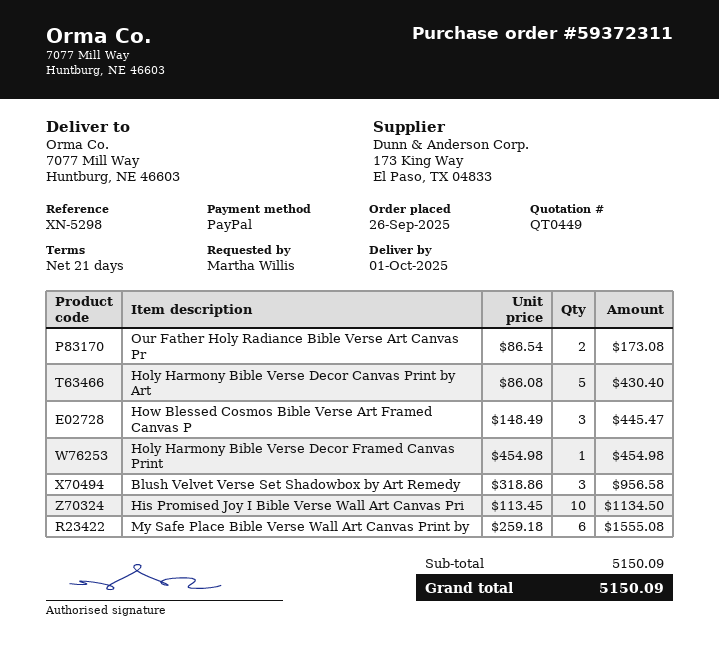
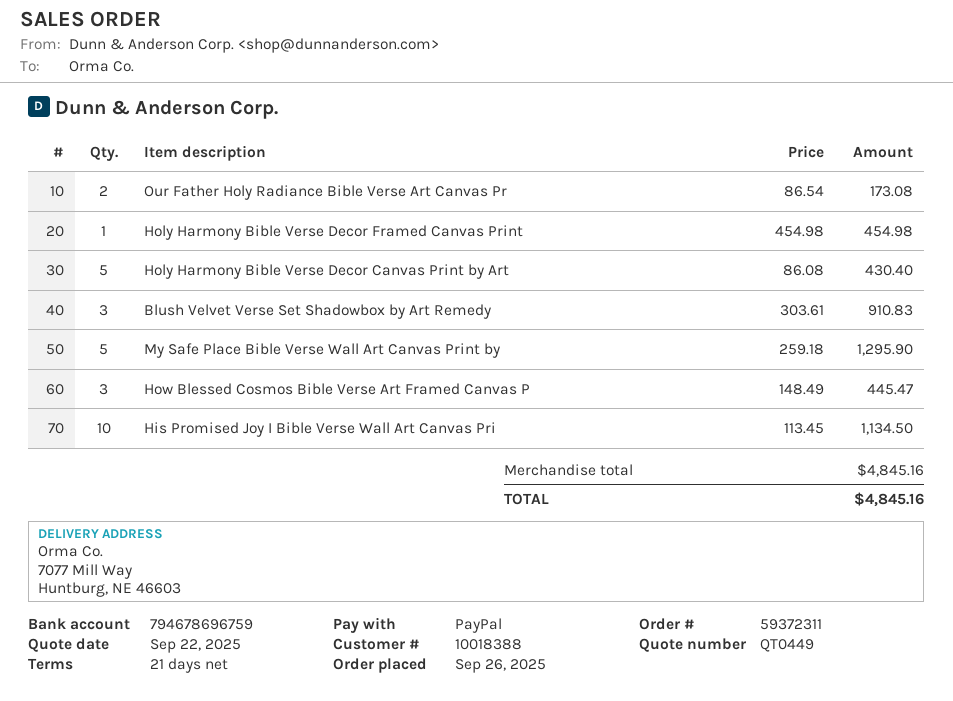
Blush Velvet Verse Set Shadowbox by Art Remedy: 3 x 318.86 = 956.58 -> 3 x 303.61 = 910.83
My Safe Place Bible Verse Wall Art Canvas Print by: 6 x 259.18 = 1555.08 -> 5 x 259.18 = 1295.90
subtotal: 5150.09 -> 4845.16
total: 5150.09 -> 4845.16

